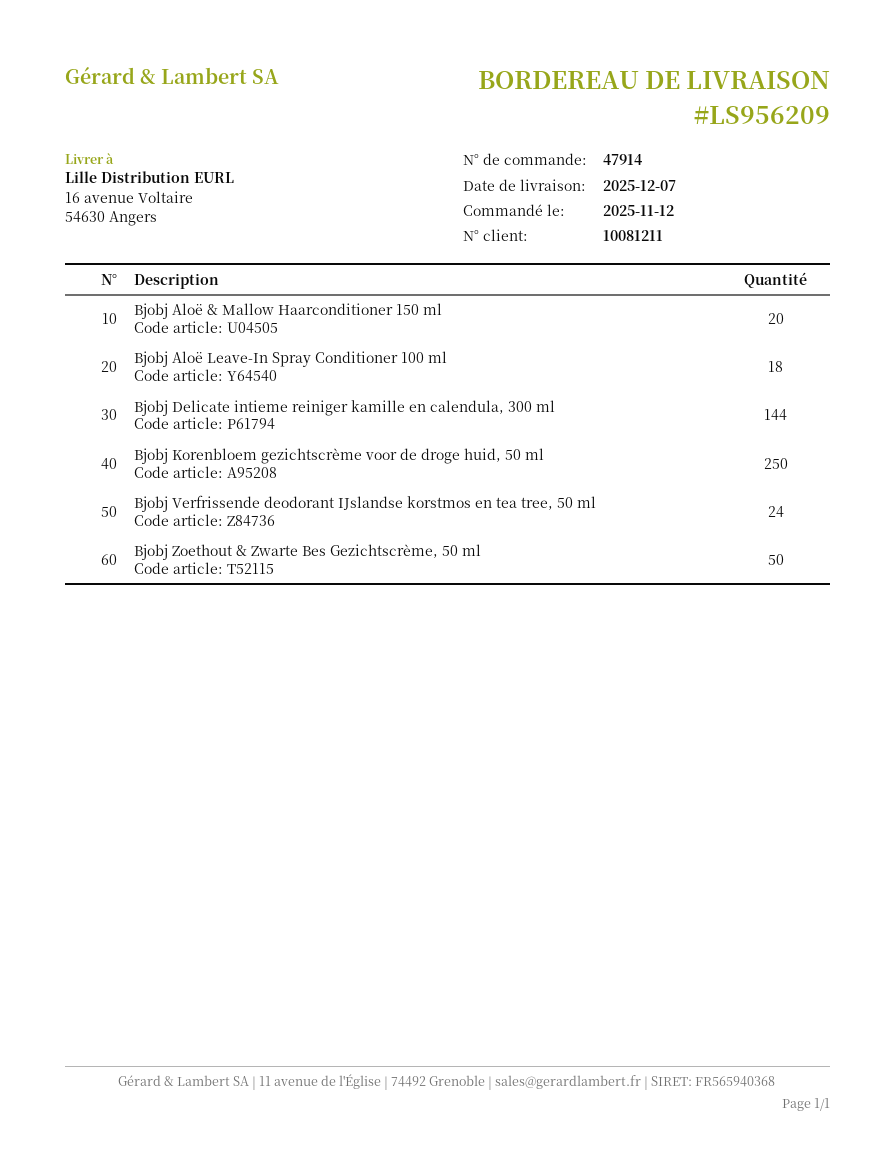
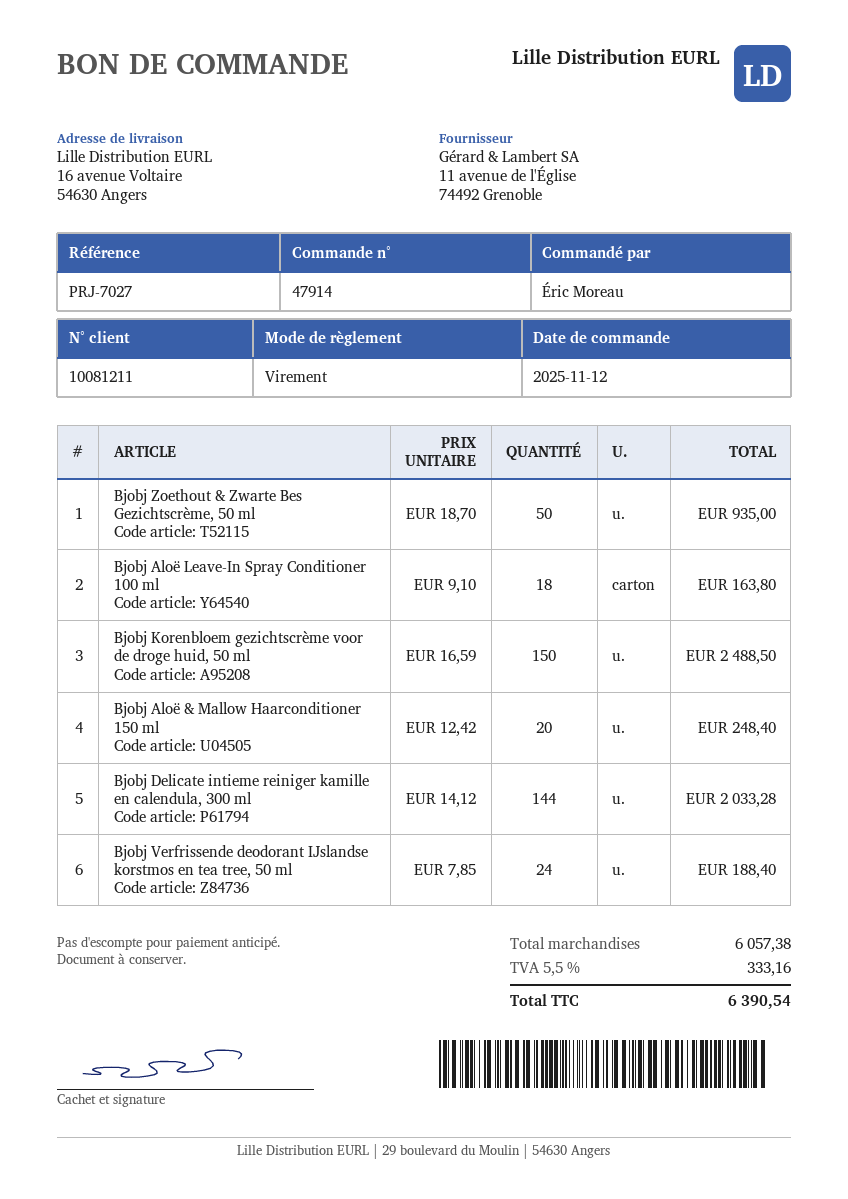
Bjobj Korenbloem gezichtscrème voor de droge huid, 50 ml: 250 -> 150

